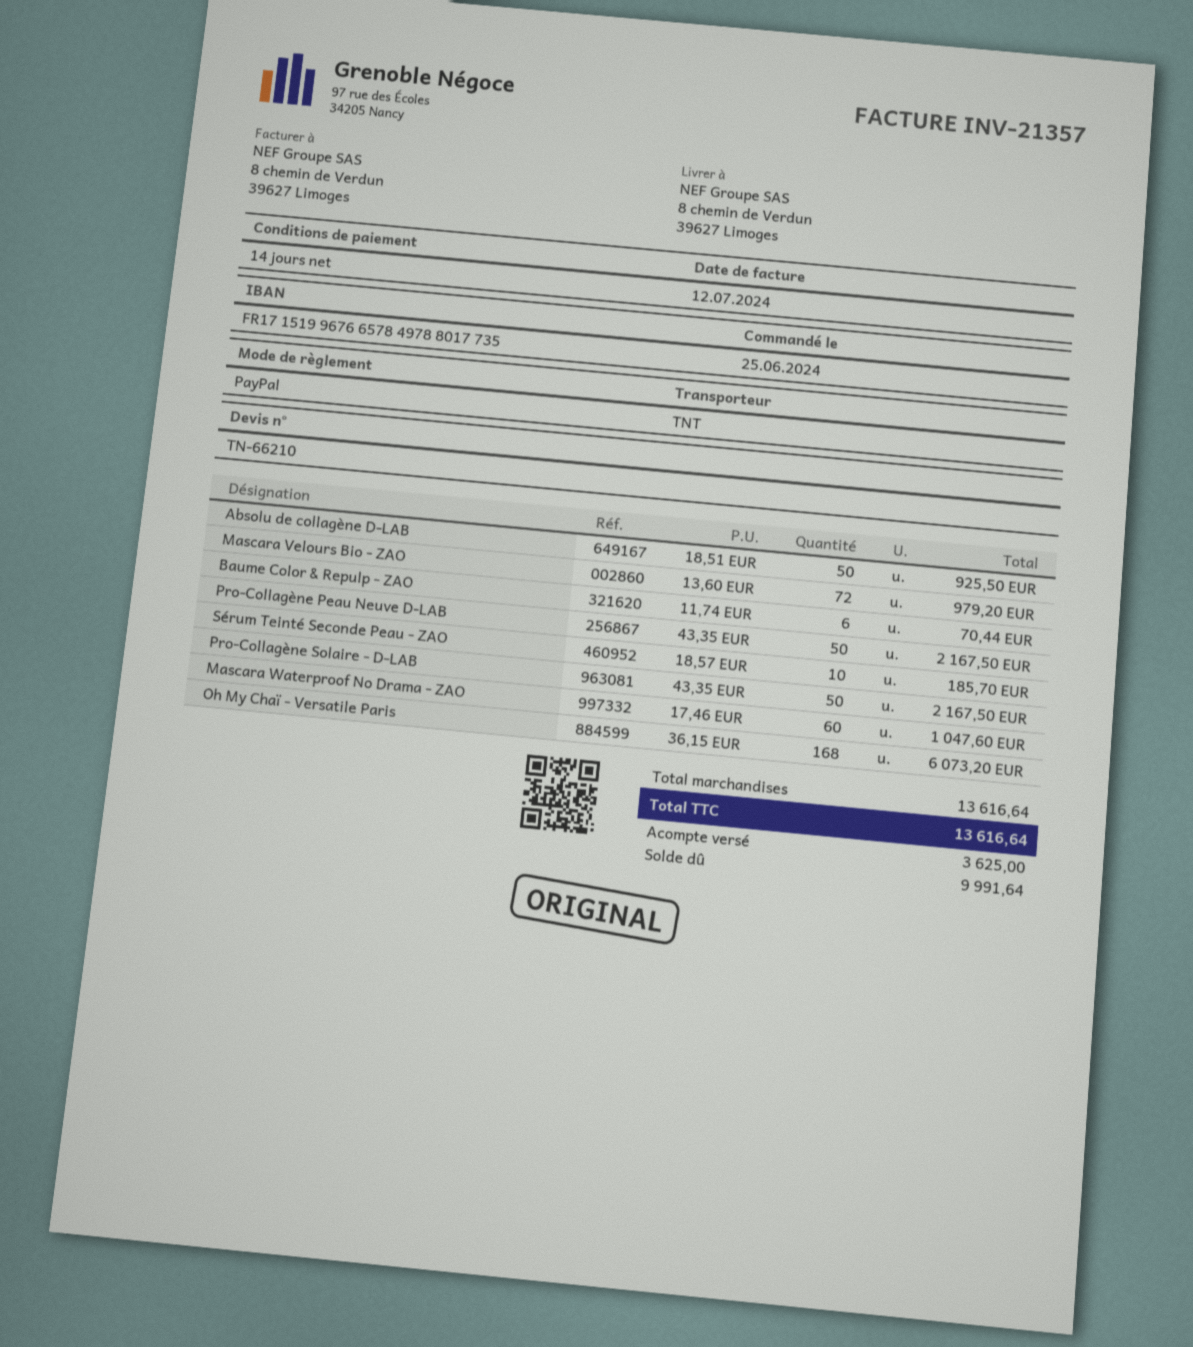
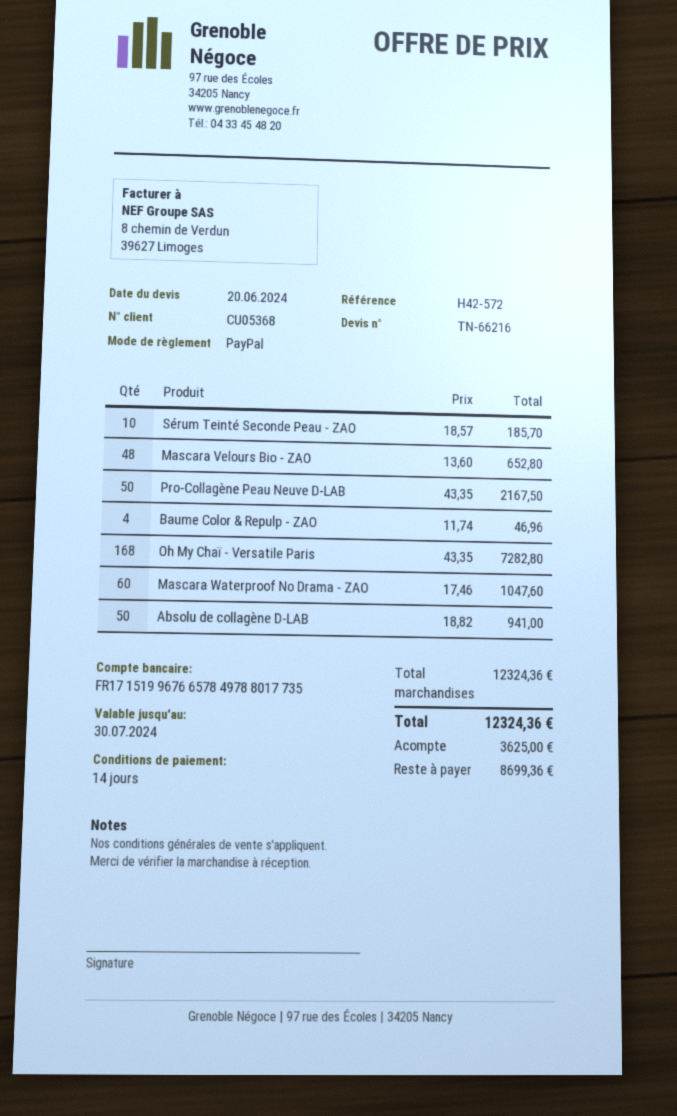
quote number: TN-66210 -> TN-66216
Absolu de collagène D-LAB: 50 x 18.51 = 925.50 -> 50 x 18.82 = 941.00
Mascara Velours Bio - ZAO: 72 x 13.60 = 979.20 -> 48 x 13.60 = 652.80
Baume Color & Repulp - ZAO: 6 x 11.74 = 70.44 -> 4 x 11.74 = 46.96
Pro-Collagène Solaire - D-LAB: 50 x 43.35 = 2167.50 -> none
Oh My Chaï - Versatile Paris: 168 x 36.15 = 6073.20 -> 168 x 43.35 = 7282.80
subtotal: 13616.64 -> 12324.36
total: 13616.64 -> 12324.36
balance: 9991.64 -> 8699.36

